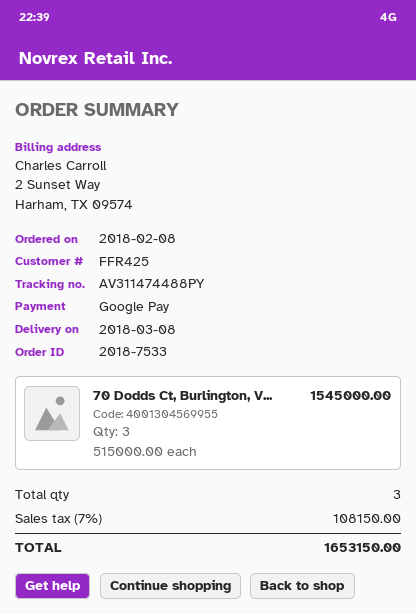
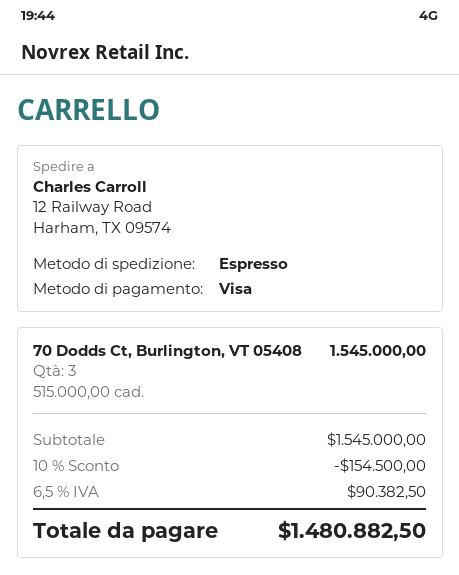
payment method: Google Pay -> Visa
discount: none -> 10% = 154500.00
tax: 7% = 108150.00 -> 6.5% = 90382.50
total: 1653150.00 -> 1480882.50

